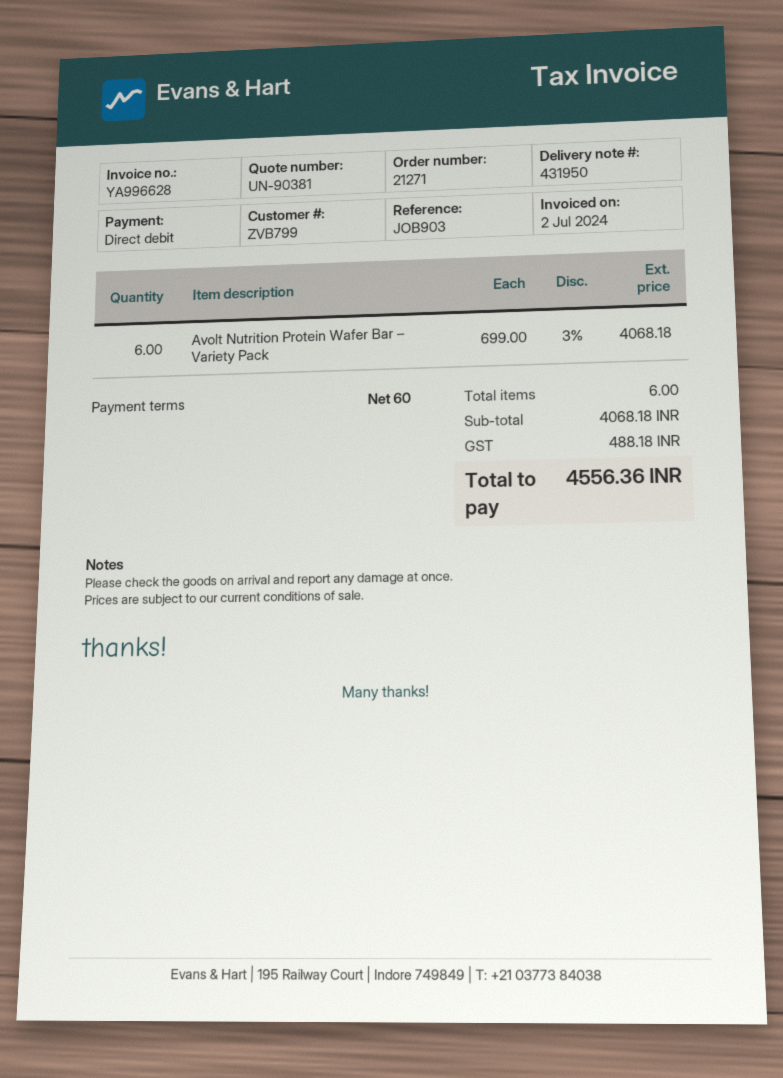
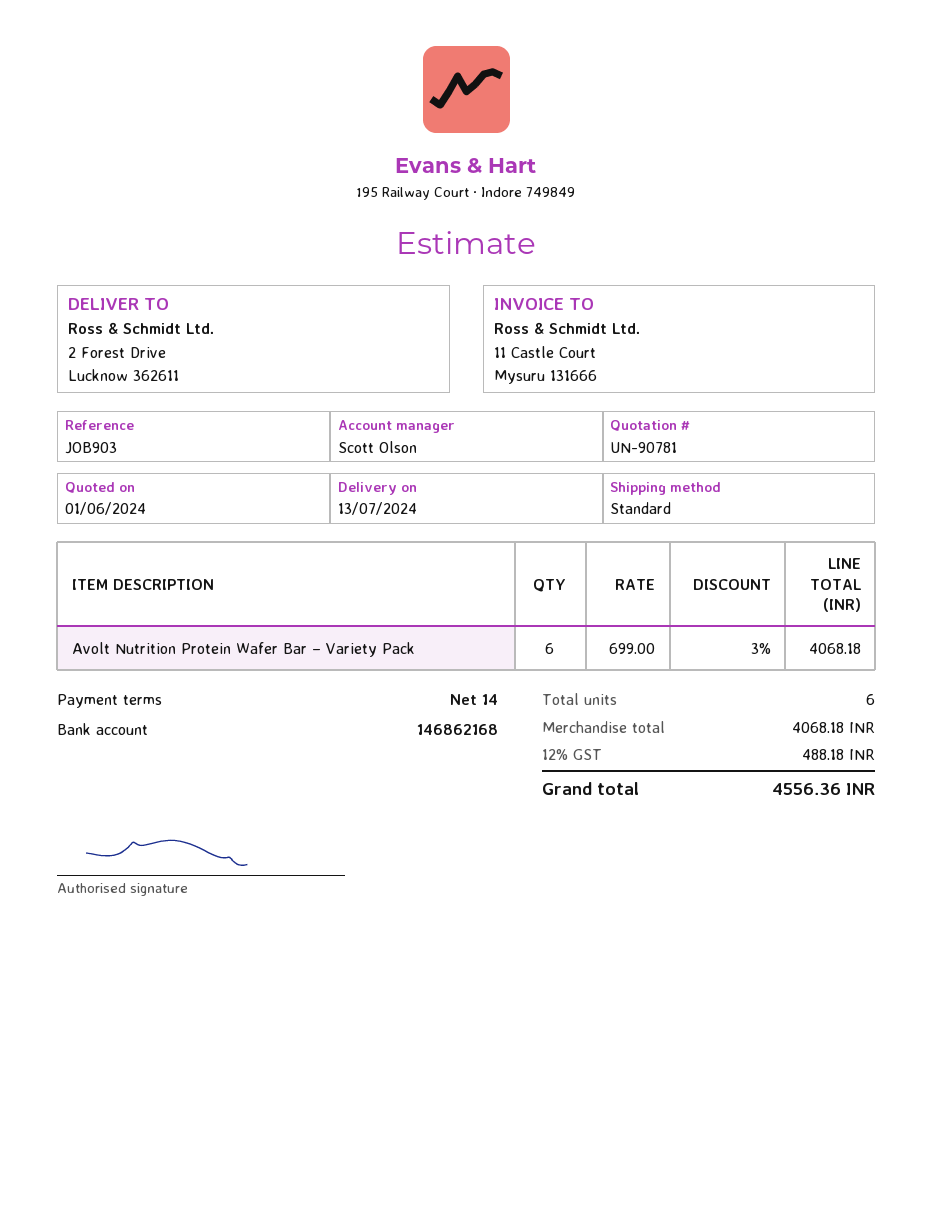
quote number: UN-90381 -> UN-90781
payment terms: 60 days -> 14 days

